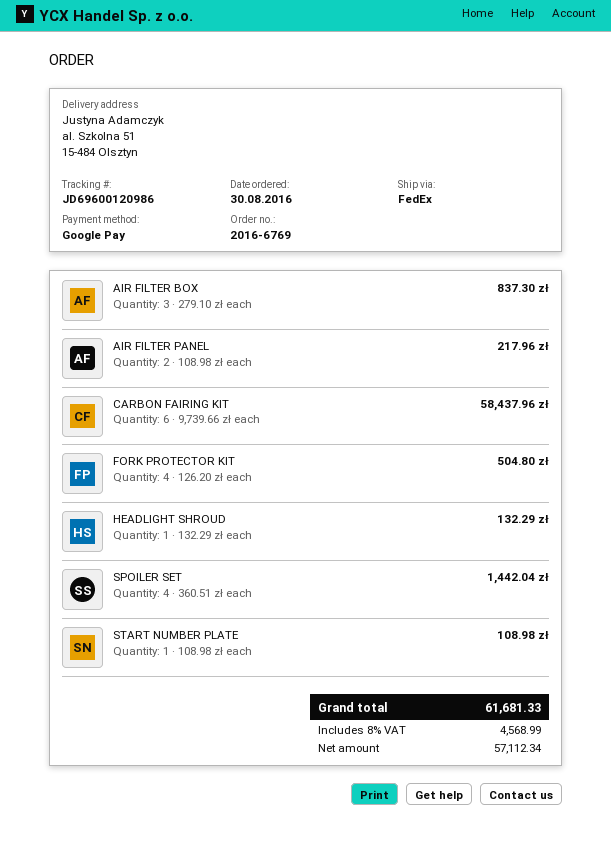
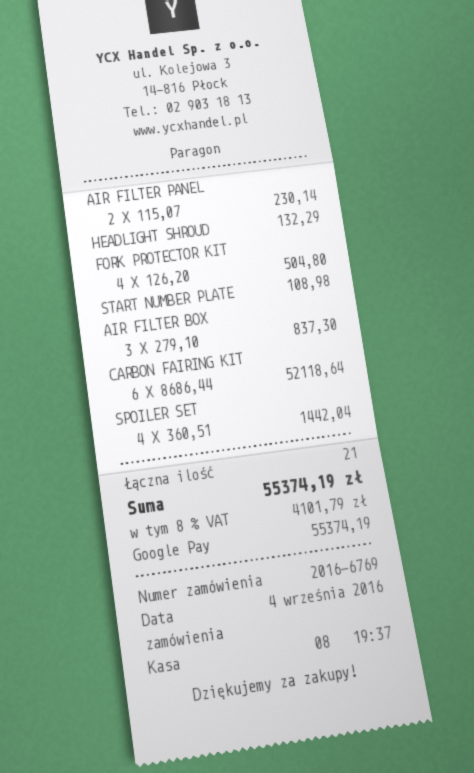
order date: 2016-08-30 -> 2016-09-04
AIR FILTER PANEL: 2 x 108.98 = 217.96 -> 2 x 115.07 = 230.14
CARBON FAIRING KIT: 6 x 9739.66 = 58437.96 -> 6 x 8686.44 = 52118.64
tax: 8% = 4568.99 -> 8% = 4101.79
total: 61681.33 -> 55374.19

